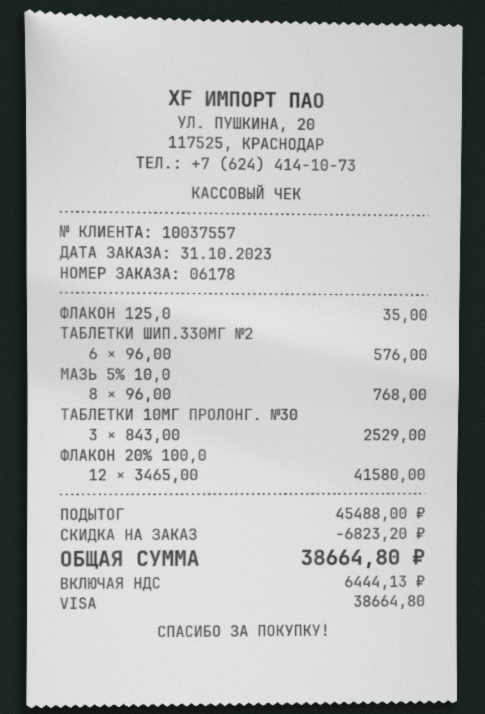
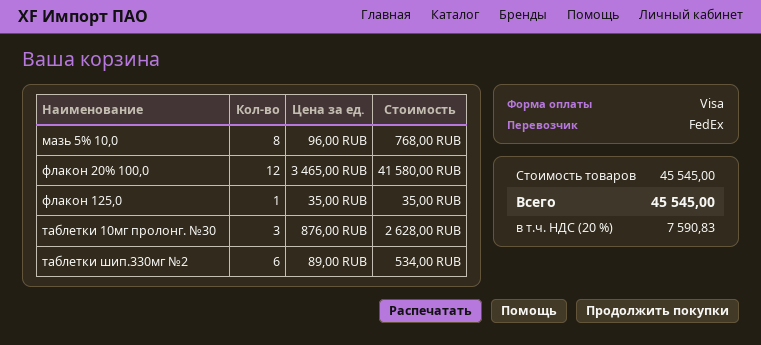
ТАБЛЕТКИ ШИП.330МГ №2: 6 x 96.00 = 576.00 -> 6 x 89.00 = 534.00
ТАБЛЕТКИ 10МГ ПРОЛОНГ. №30: 3 x 843.00 = 2529.00 -> 3 x 876.00 = 2628.00
subtotal: 45488.00 -> 45545.00
discount: 6823.20 -> none
tax: 6444.13 -> 7590.83
total: 38664.80 -> 45545.00

